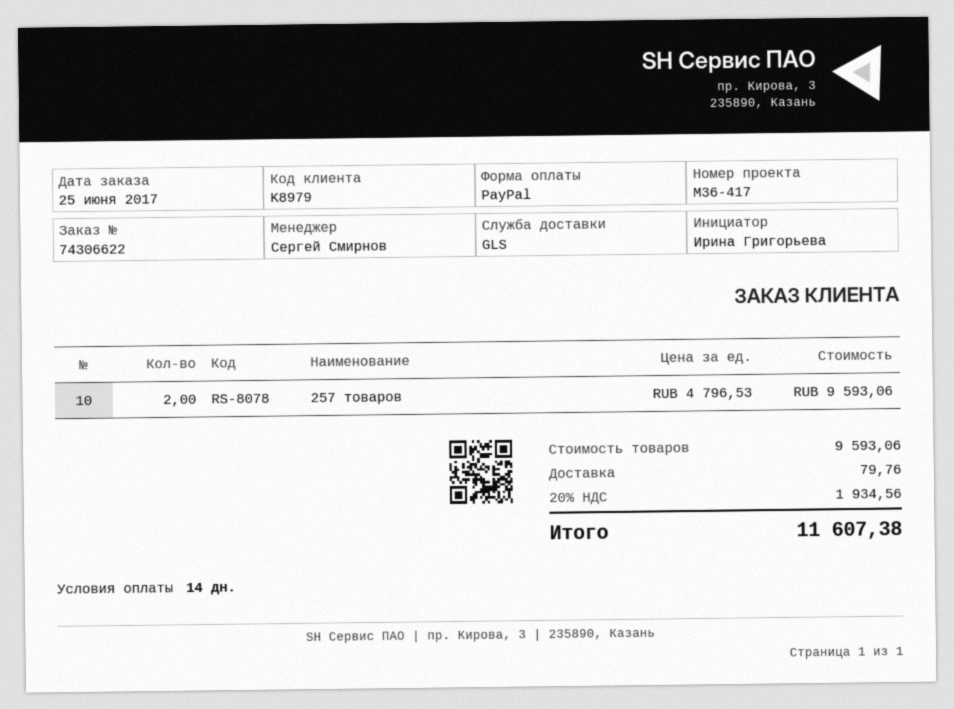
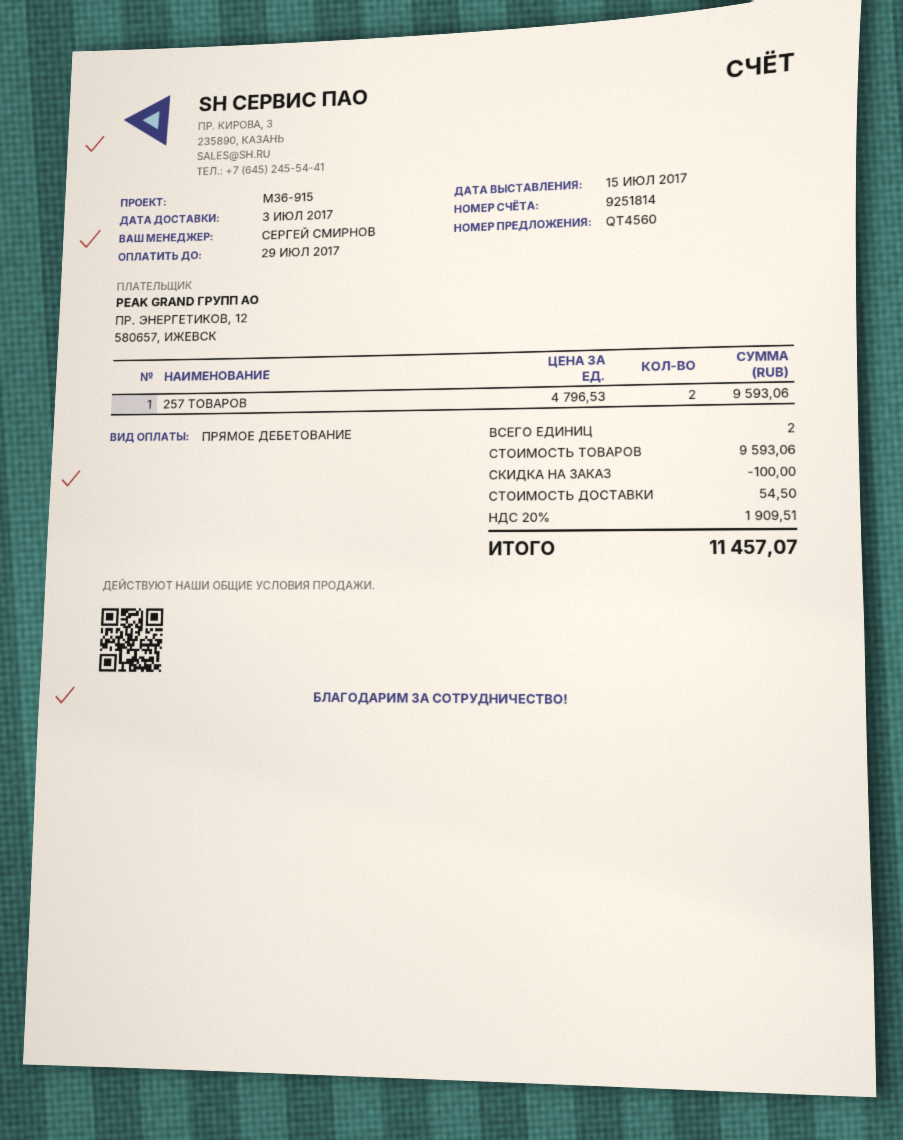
reference: M36-417 -> M36-915
payment method: PayPal -> direct debit
discount: none -> 100.00
shipping: 79.76 -> 54.50
tax: 20% = 1934.56 -> 20% = 1909.51
total: 11607.38 -> 11457.07

